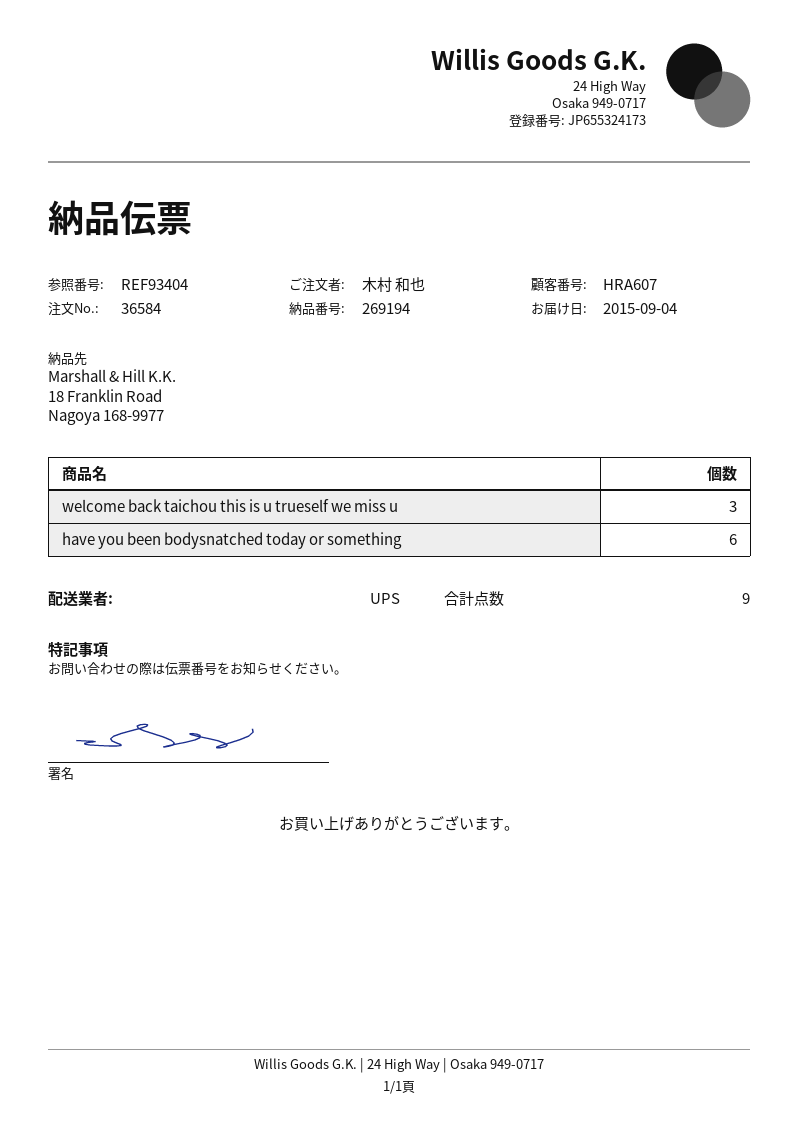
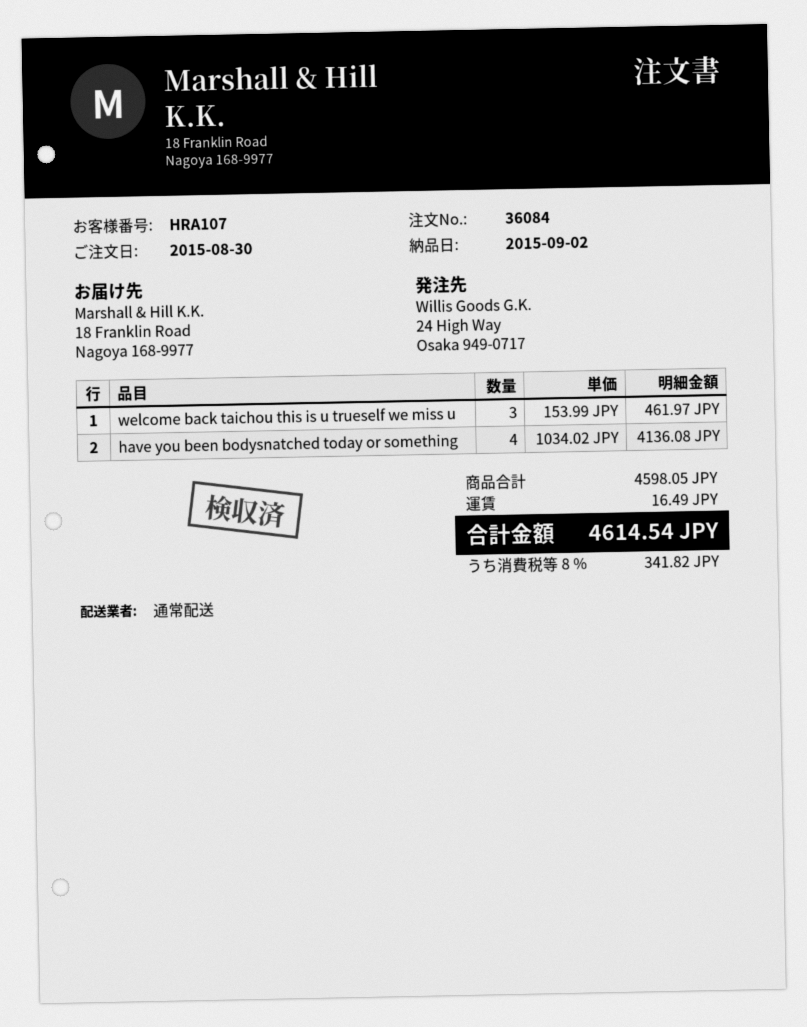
order number: 36584 -> 36084
delivery date: 2015-09-04 -> 2015-09-02
customer number: HRA607 -> HRA107
shipping method: UPS -> standard
have you been bodysnatched today or something: 6 -> 4

